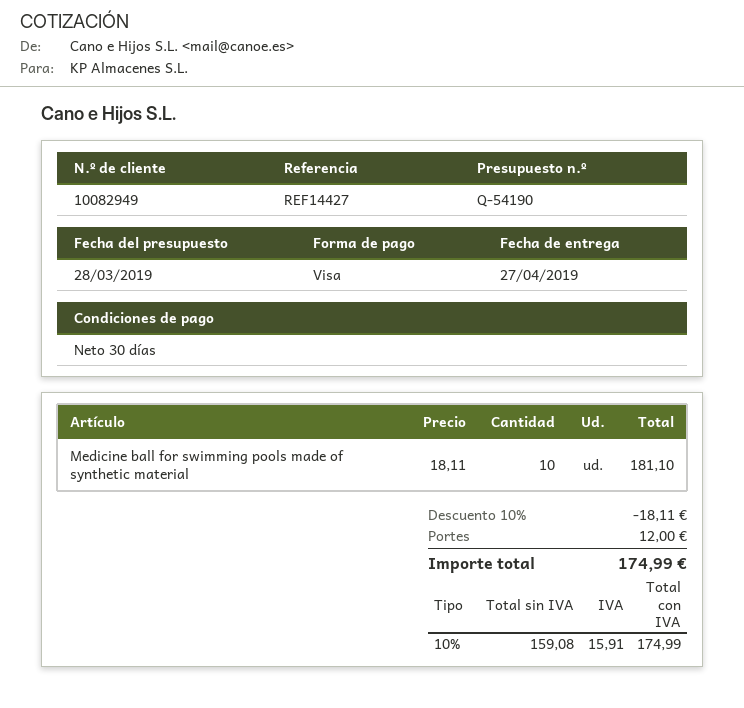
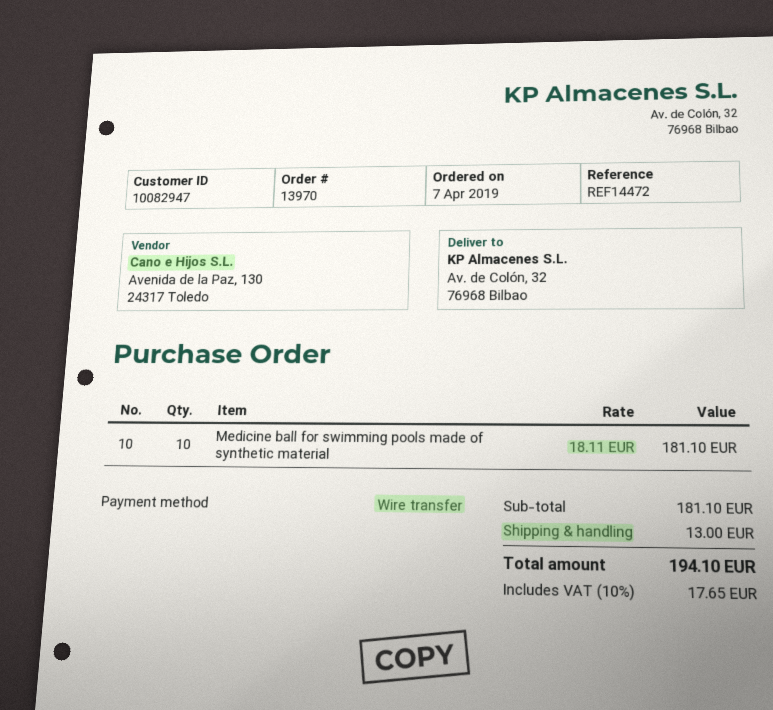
customer number: 10082949 -> 10082947
reference: REF14427 -> REF14472
payment method: Visa -> bank transfer
discount: 10% = 18.11 -> none
shipping: 12.00 -> 13.00
tax: 10% = 15.91 -> 10% = 17.65
total: 174.99 -> 194.10

